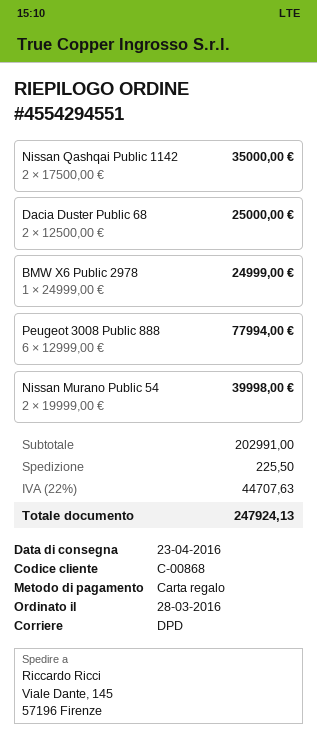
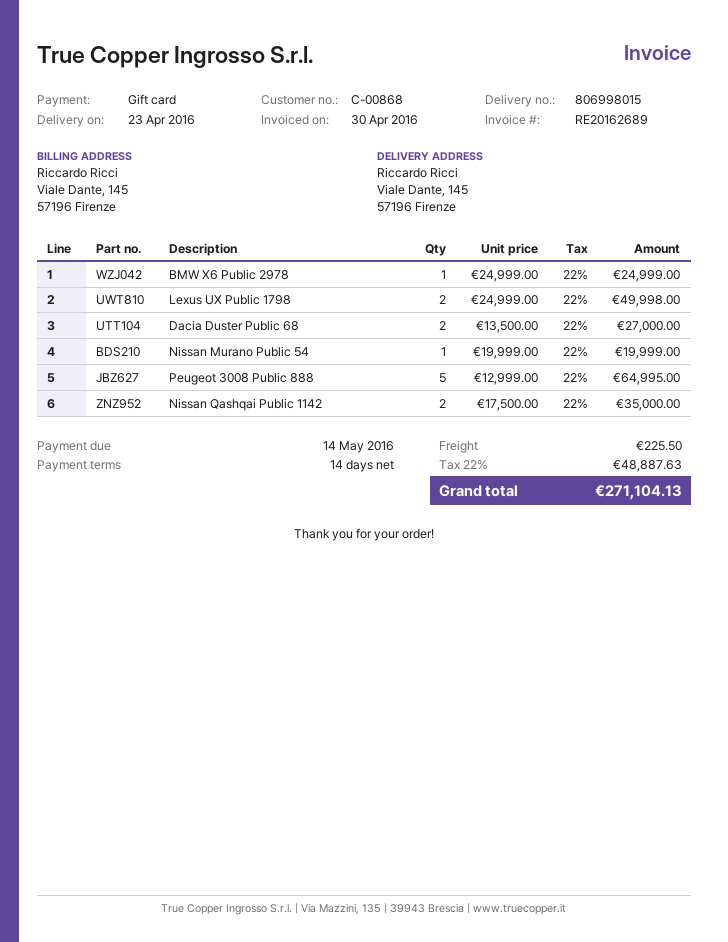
Dacia Duster Public 68: 2 x 12500.00 = 25000.00 -> 2 x 13500.00 = 27000.00
Peugeot 3008 Public 888: 6 x 12999.00 = 77994.00 -> 5 x 12999.00 = 64995.00
Nissan Murano Public 54: 2 x 19999.00 = 39998.00 -> 1 x 19999.00 = 19999.00
Lexus UX Public 1798: none -> 2 x 24999.00 = 49998.00
tax: 22% = 44707.63 -> 22% = 48887.63
total: 247924.13 -> 271104.13

